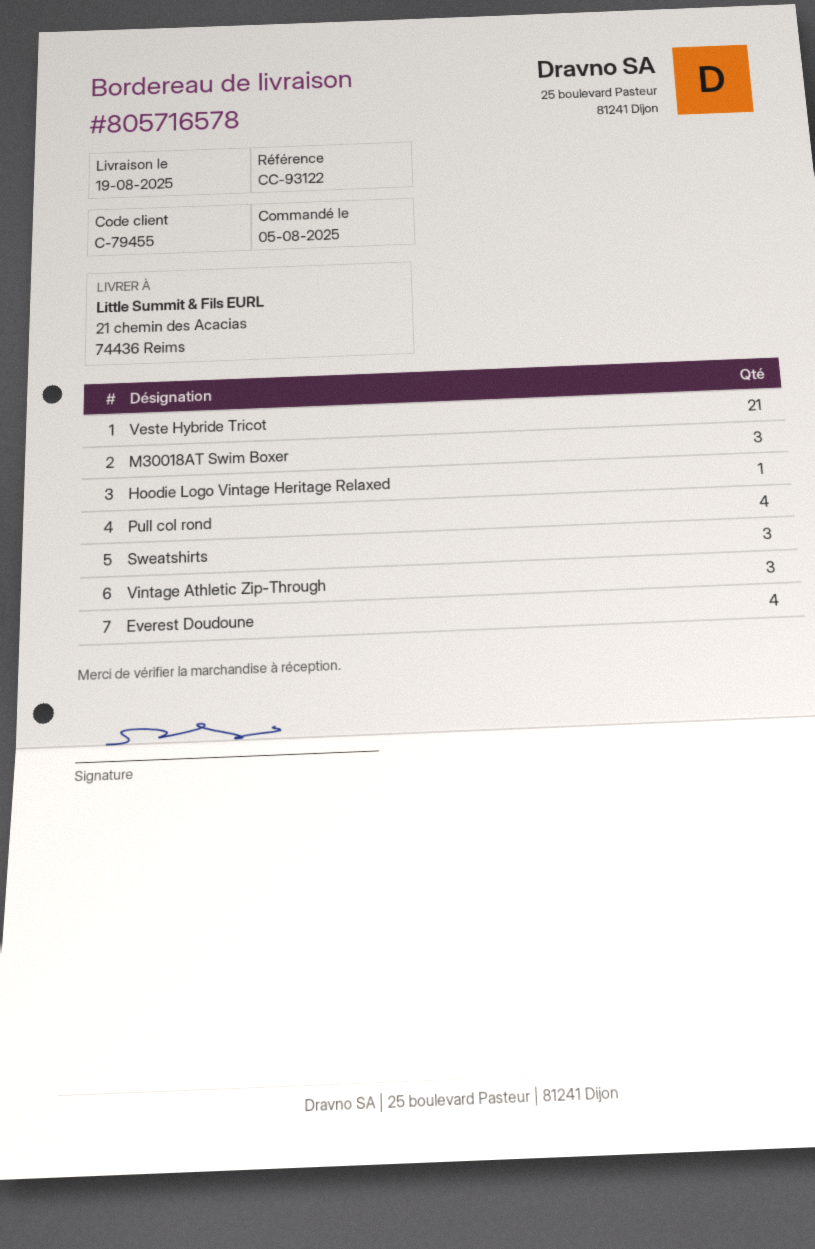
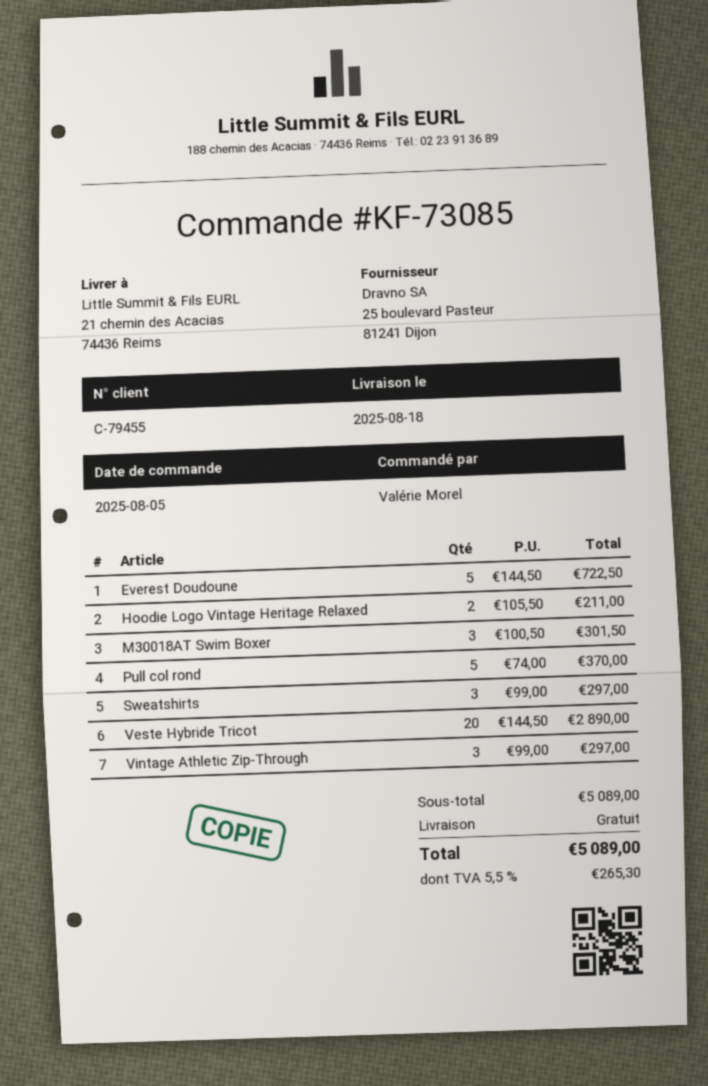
delivery date: 2025-08-19 -> 2025-08-18
Veste Hybride Tricot: 21 -> 20
Hoodie Logo Vintage Heritage Relaxed: 1 -> 2
Pull col rond: 4 -> 5
Everest Doudoune: 4 -> 5

